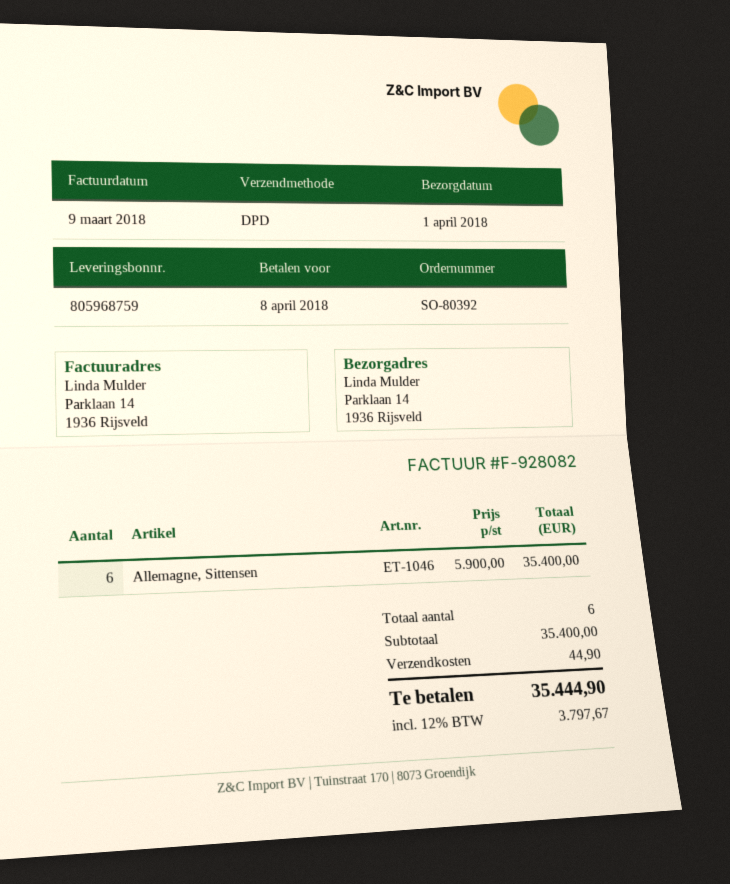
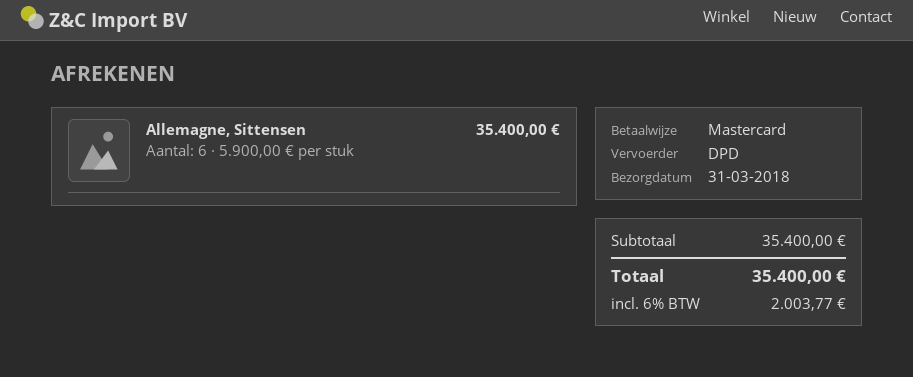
delivery date: 2018-04-01 -> 2018-03-31
shipping: 44.90 -> none
tax: 12% = 3797.67 -> 6% = 2003.77
total: 35444.90 -> 35400.00

